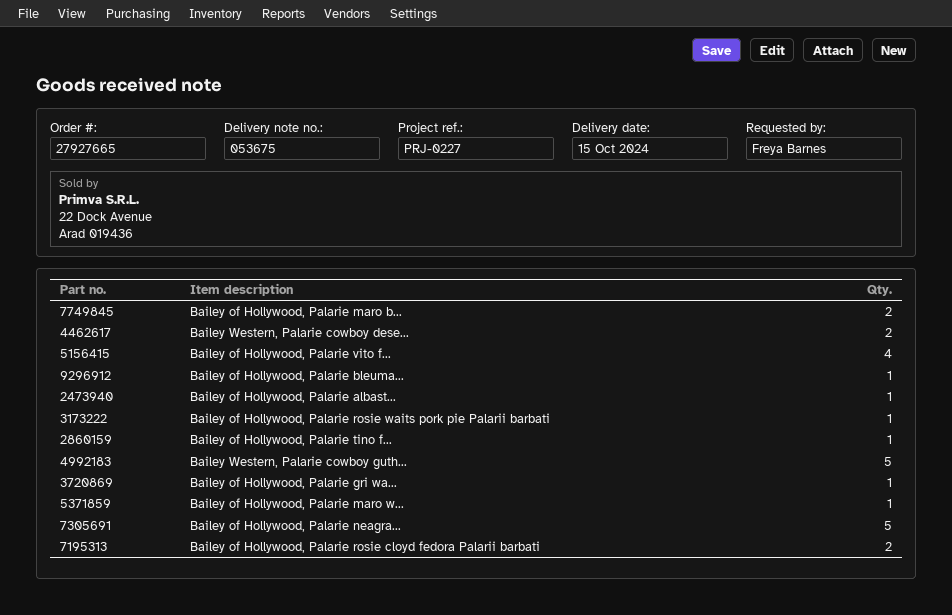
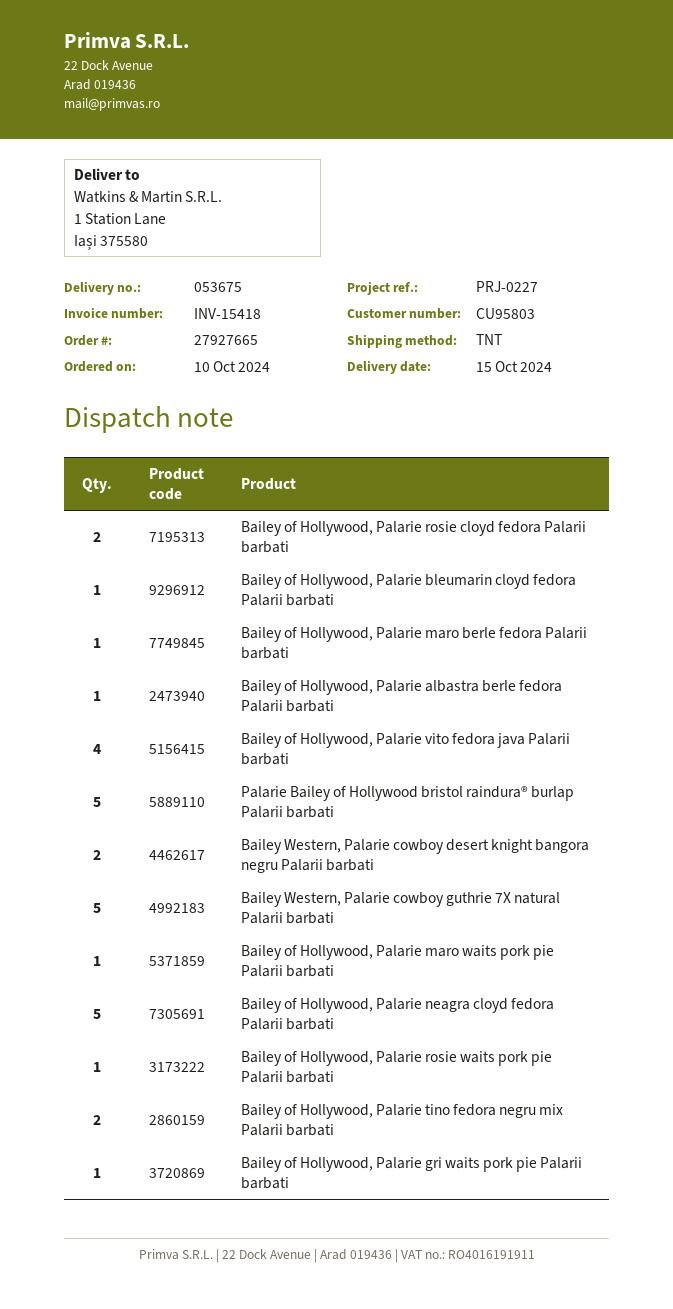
Bailey of Hollywood, Palarie maro b...: 2 -> 1
Bailey of Hollywood, Palarie tino f...: 1 -> 2
Palarie Bailey of Hollywood bristol raindura® burlap Palarii barbati: none -> 5

